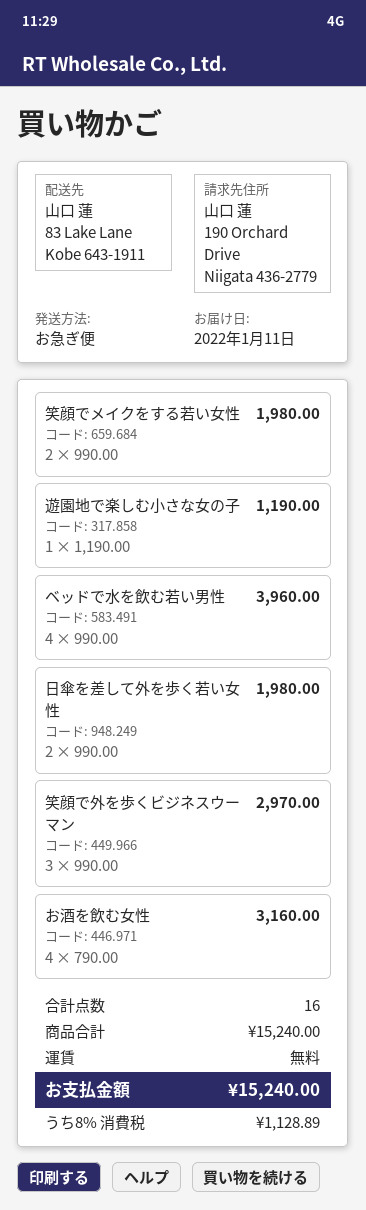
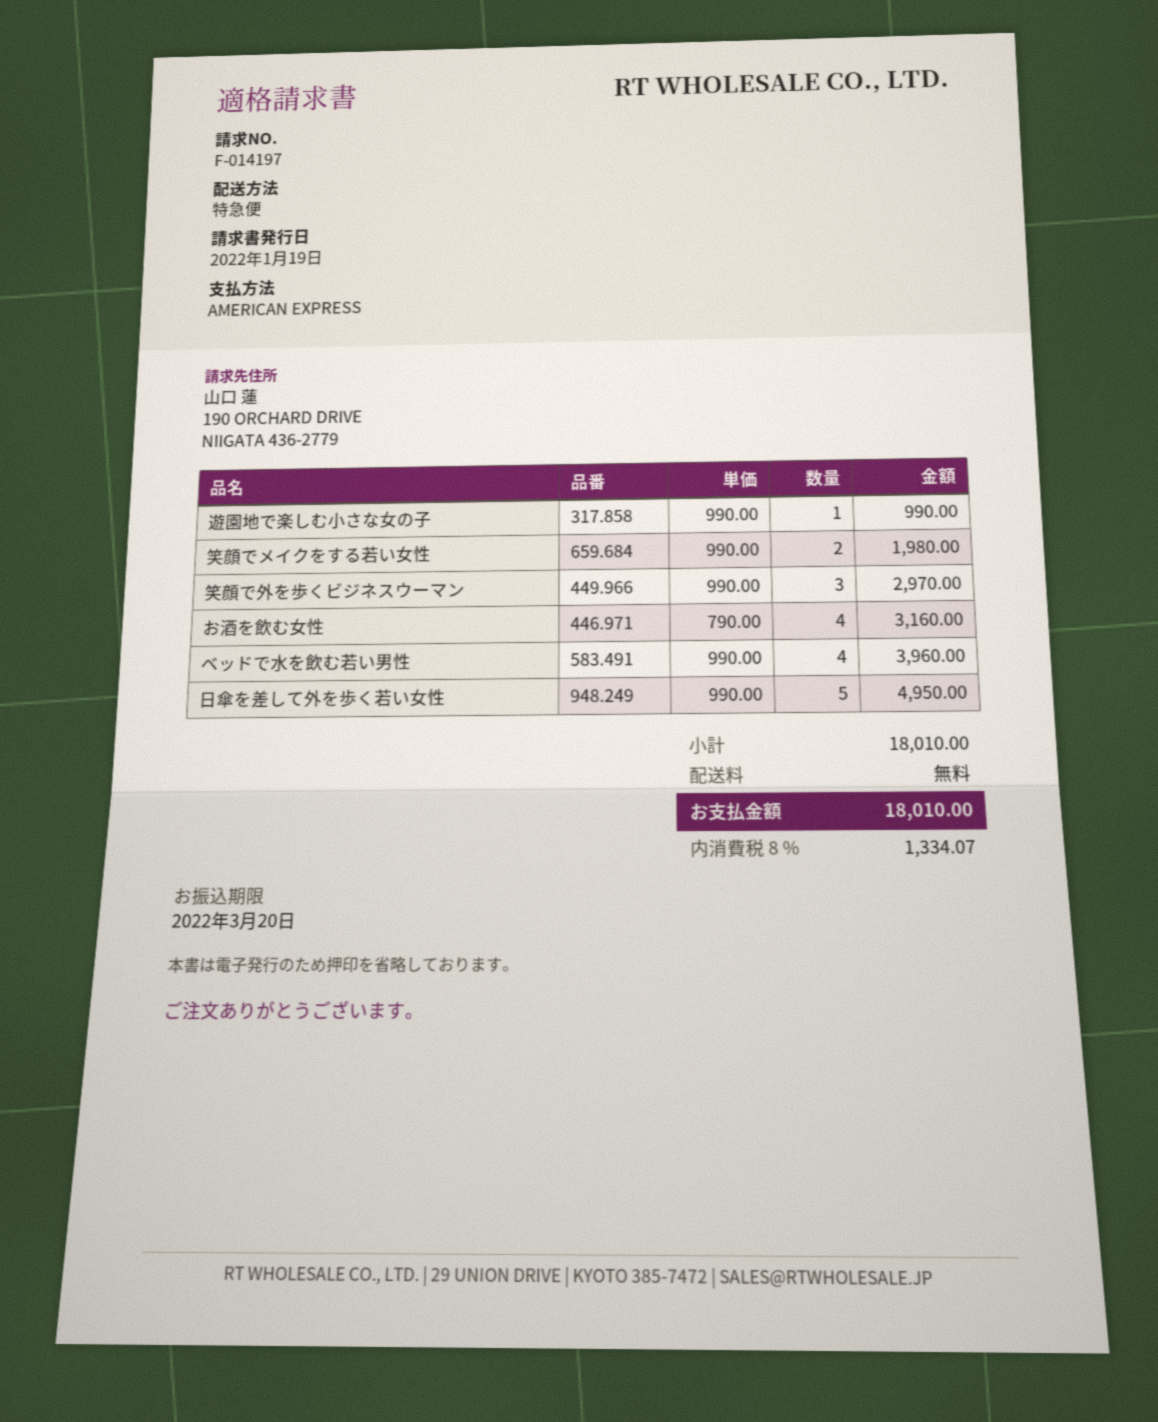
遊園地で楽しむ小さな女の子: 1 x 1190.00 = 1190.00 -> 1 x 990.00 = 990.00
日傘を差して外を歩く若い女性: 2 x 990.00 = 1980.00 -> 5 x 990.00 = 4950.00
subtotal: 15240.00 -> 18010.00
tax: 8% = 1128.89 -> 8% = 1334.07
total: 15240.00 -> 18010.00

